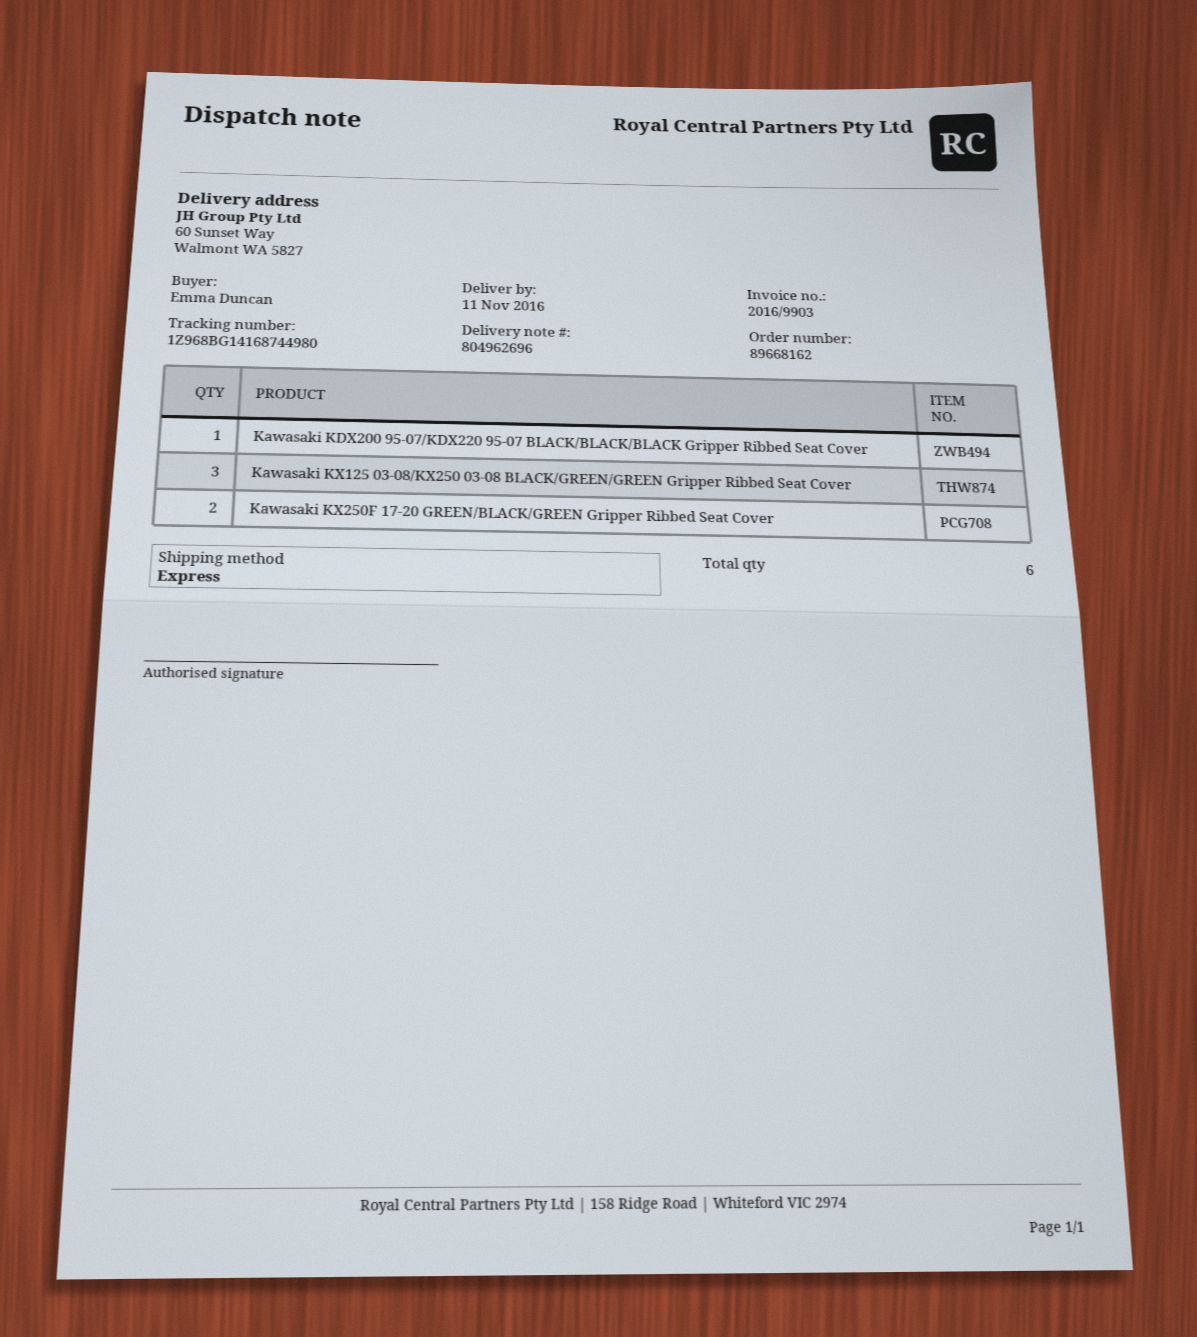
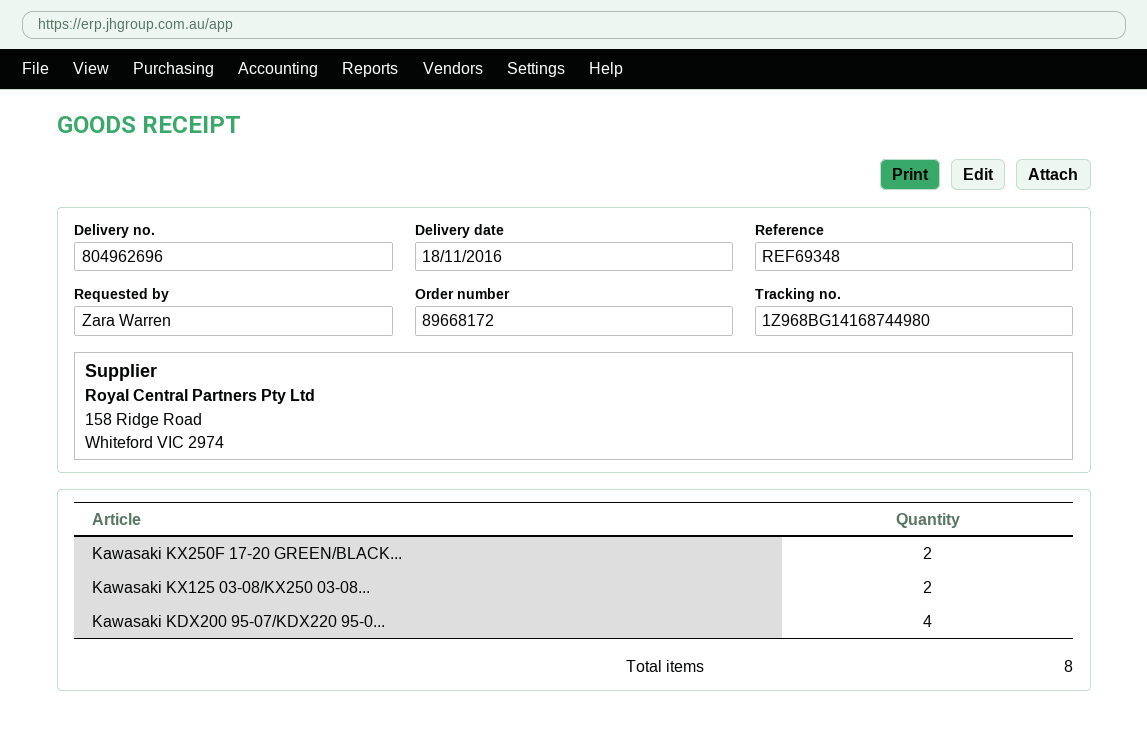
order number: 89668162 -> 89668172
delivery date: 2016-11-11 -> 2016-11-18
ordered by: Emma Duncan -> Zara Warren
Kawasaki KDX200 95-07/KDX220 95-07 BLACK/BLACK/BLACK Gripper Ribbed Seat Cover: 1 -> 4
Kawasaki KX125 03-08/KX250 03-08 BLACK/GREEN/GREEN Gripper Ribbed Seat Cover: 3 -> 2
total quantity: 6 -> 8

